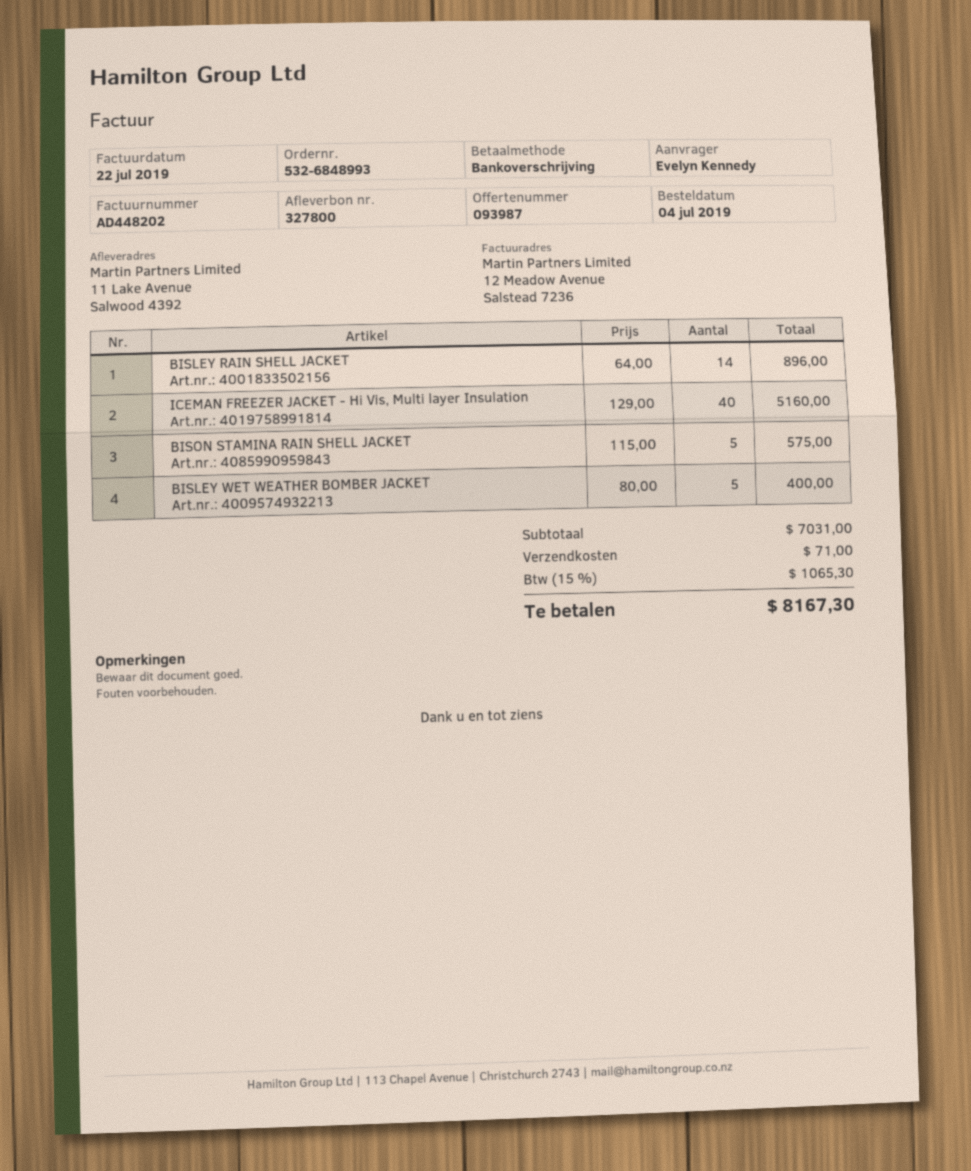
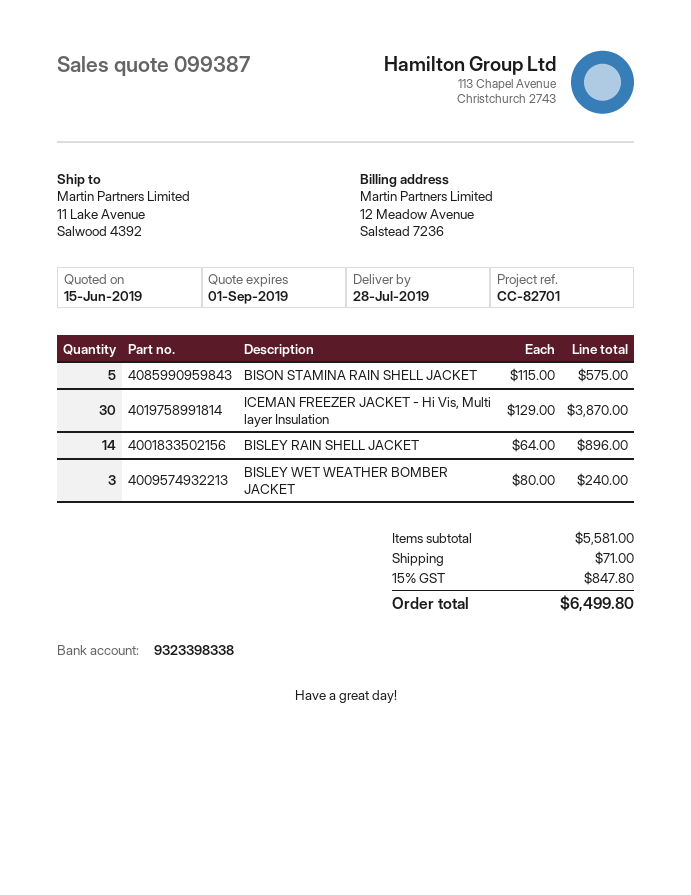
quote number: 093987 -> 099387
ICEMAN FREEZER JACKET - Hi Vis, Multi layer Insulation: 40 x 129.00 = 5160.00 -> 30 x 129.00 = 3870.00
BISLEY WET WEATHER BOMBER JACKET: 5 x 80.00 = 400.00 -> 3 x 80.00 = 240.00
subtotal: 7031.00 -> 5581.00
tax: 15% = 1065.30 -> 15% = 847.80
total: 8167.30 -> 6499.80

